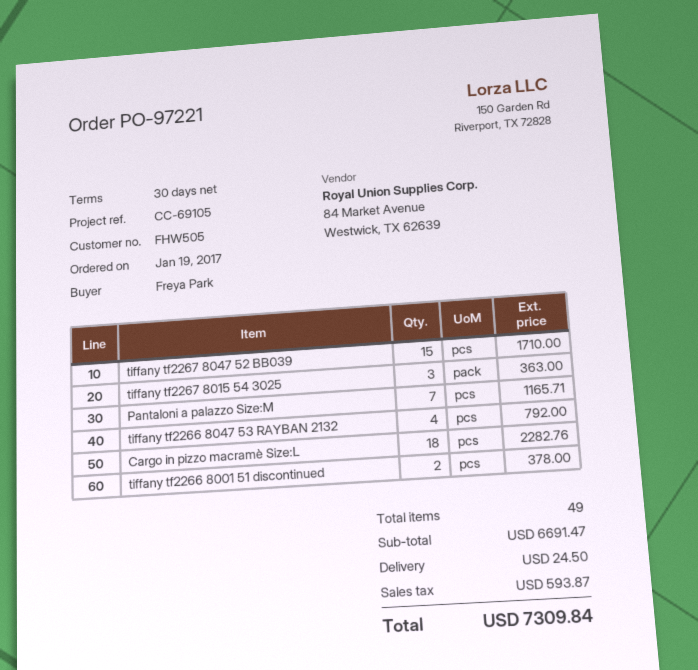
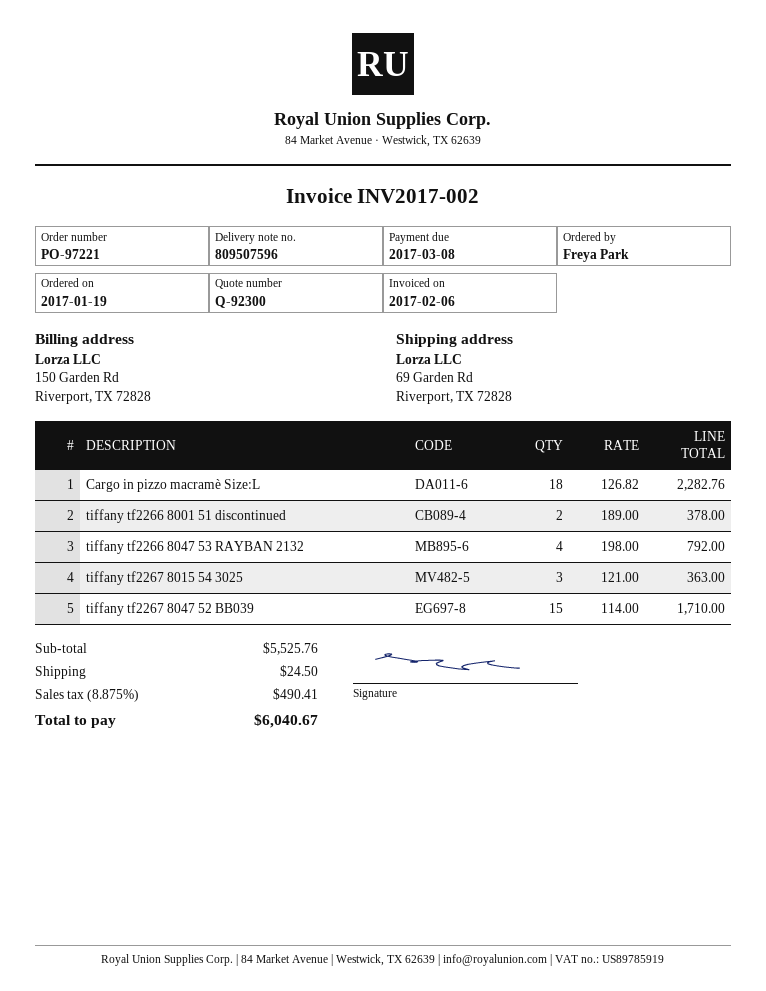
Pantaloni a palazzo Size:M: 7 for 1165.71 -> none
subtotal: 6691.47 -> 5525.76
tax: 593.87 -> 490.41
total: 7309.84 -> 6040.67

